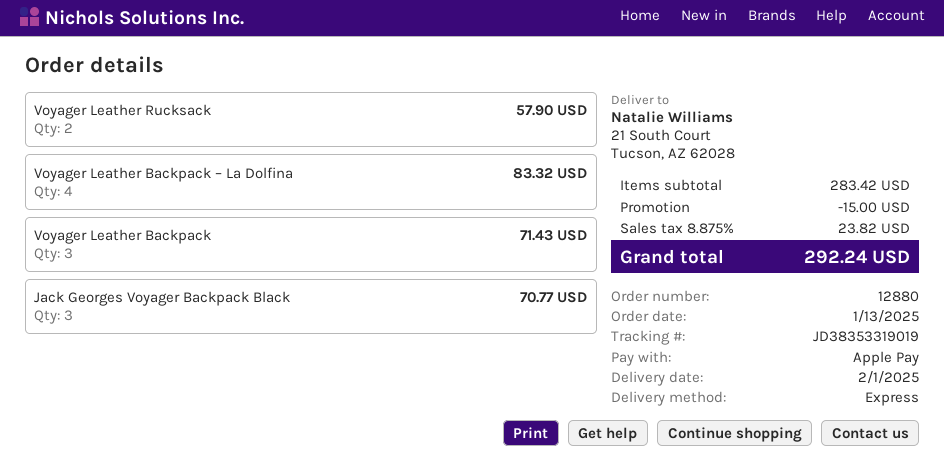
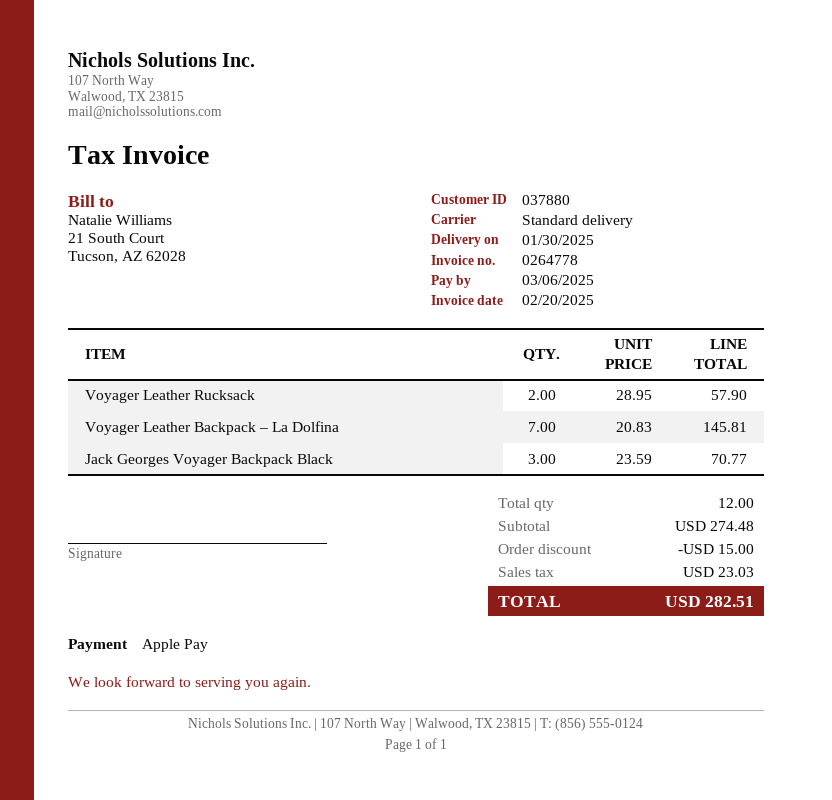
delivery date: 2025-02-01 -> 2025-01-30
shipping method: express -> standard
Voyager Leather Backpack – La Dolfina: 4 for 83.32 -> 7 for 145.81
Voyager Leather Backpack: 3 for 71.43 -> none
subtotal: 283.42 -> 274.48
tax: 23.82 -> 23.03
total: 292.24 -> 282.51

